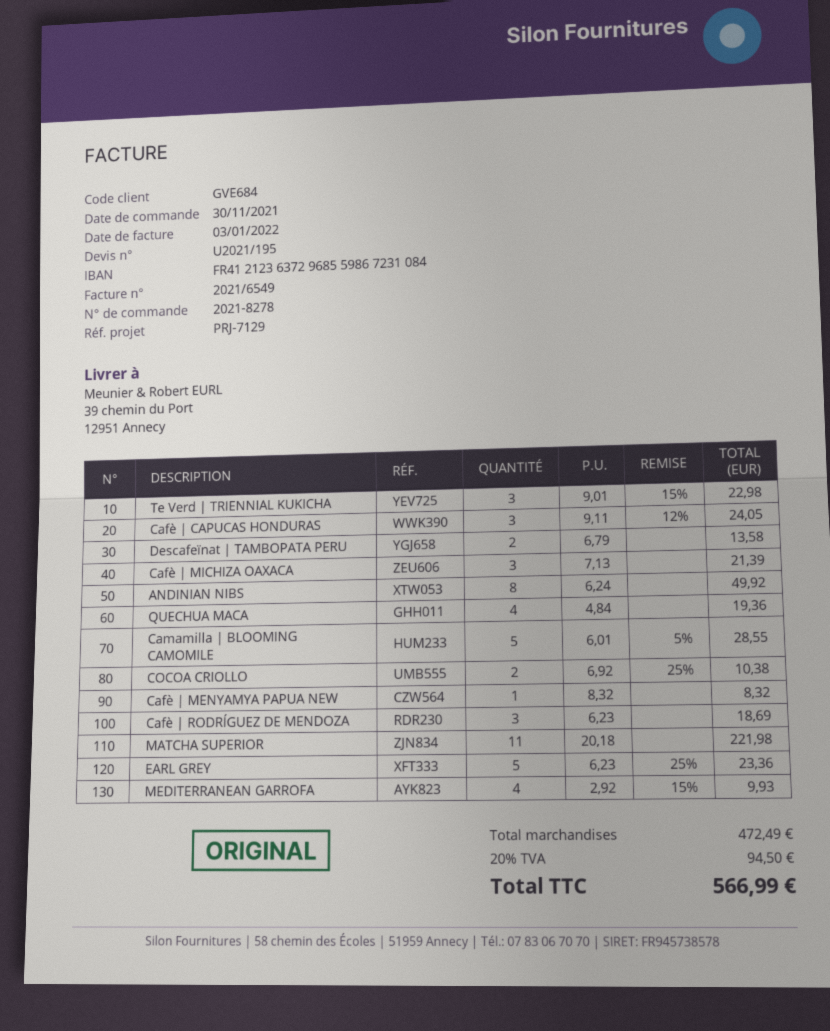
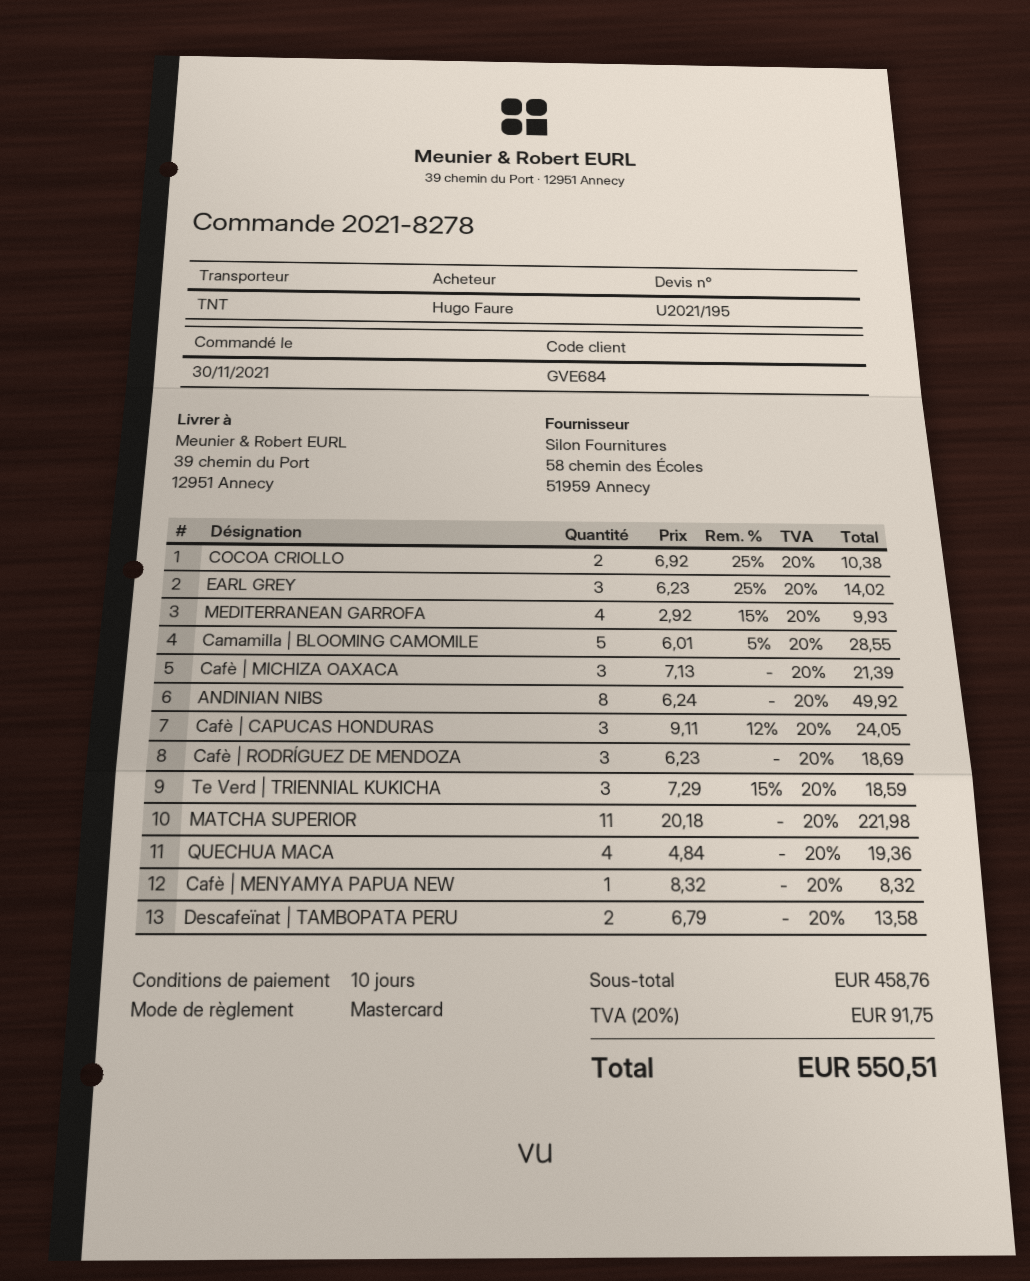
Te Verd | TRIENNIAL KUKICHA: 3 x 9.01 - 15% = 22.98 -> 3 x 7.29 - 15% = 18.59
EARL GREY: 5 x 6.23 - 25% = 23.36 -> 3 x 6.23 - 25% = 14.02
subtotal: 472.49 -> 458.76
tax: 20% = 94.50 -> 20% = 91.75
total: 566.99 -> 550.51

